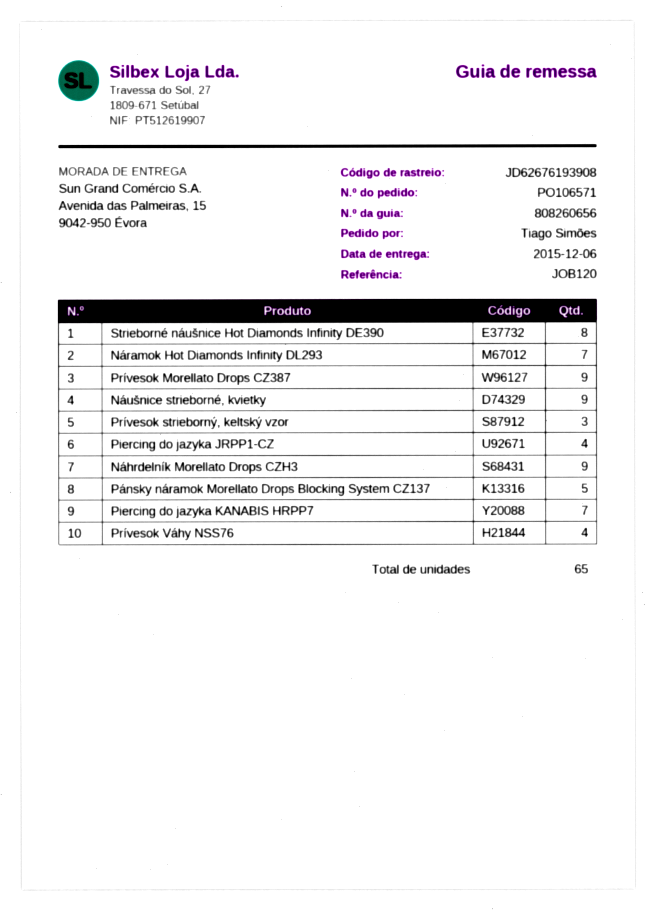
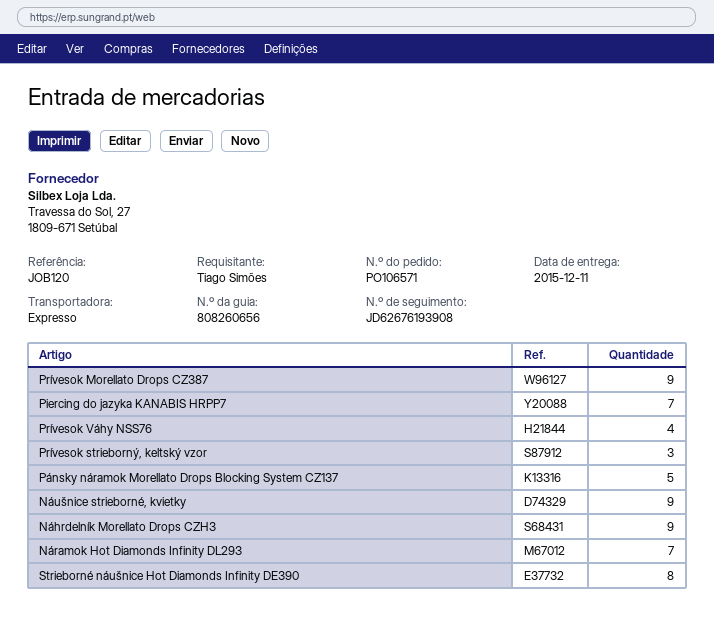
delivery date: 2015-12-06 -> 2015-12-11
Piercing do jazyka JRPP1-CZ: 4 -> none

